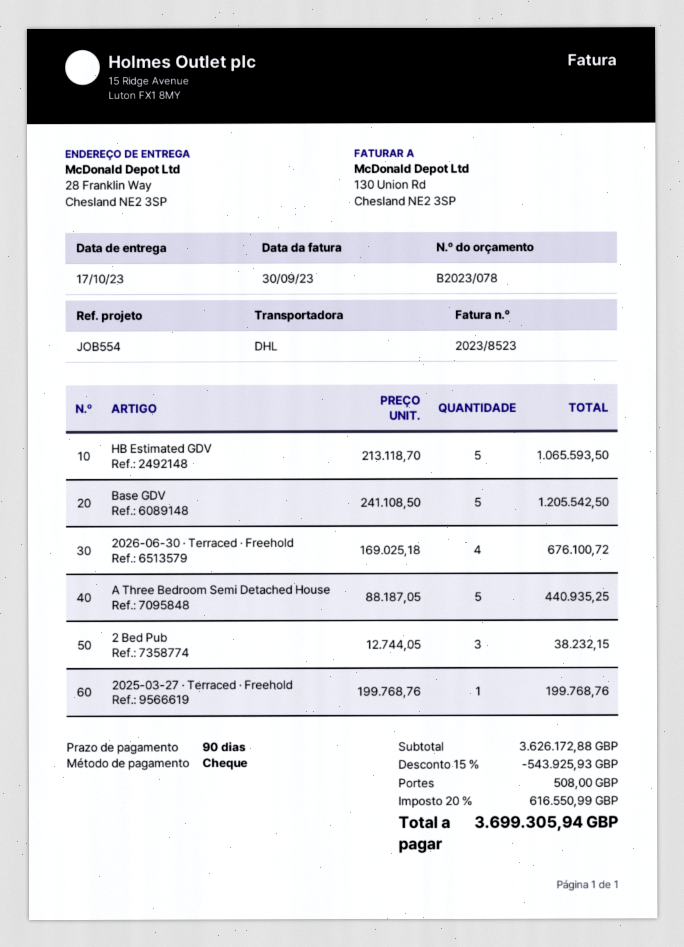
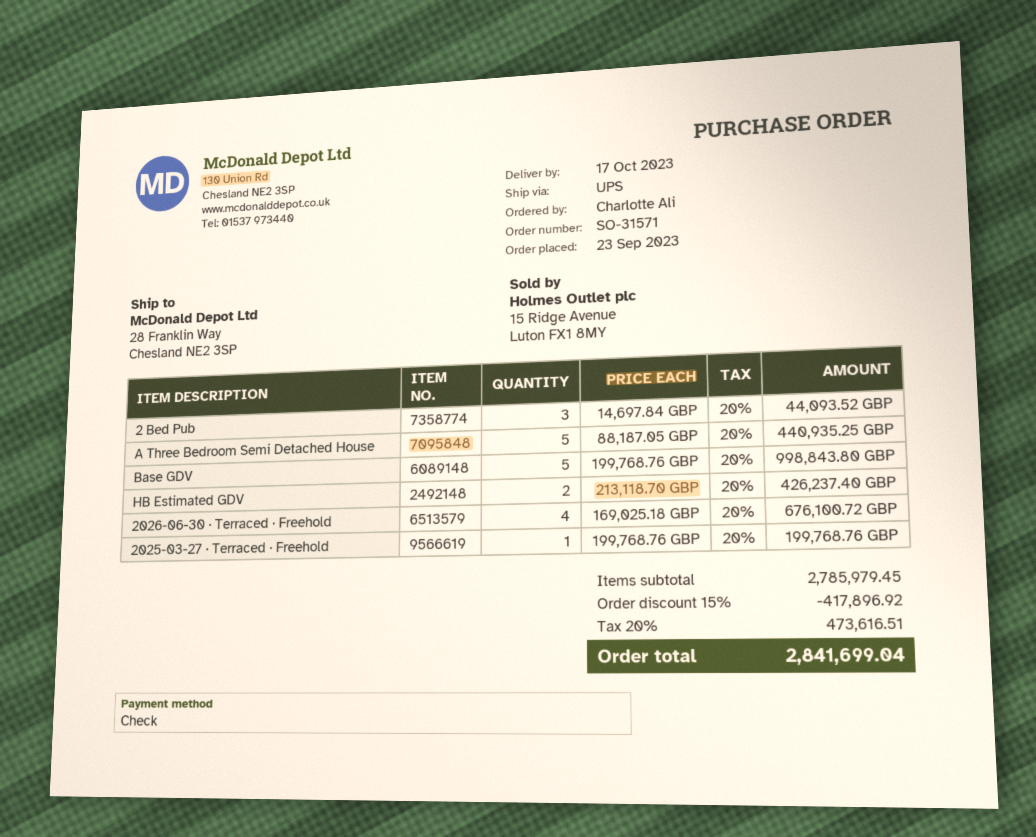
shipping method: DHL -> UPS
HB Estimated GDV: 5 x 213118.70 = 1065593.50 -> 2 x 213118.70 = 426237.40
Base GDV: 5 x 241108.50 = 1205542.50 -> 5 x 199768.76 = 998843.80
2 Bed Pub: 3 x 12744.05 = 38232.15 -> 3 x 14697.84 = 44093.52
subtotal: 3626172.88 -> 2785979.45
discount: 15% = 543925.93 -> 15% = 417896.92
shipping: 508.00 -> none
tax: 20% = 616550.99 -> 20% = 473616.51
total: 3699305.94 -> 2841699.04

